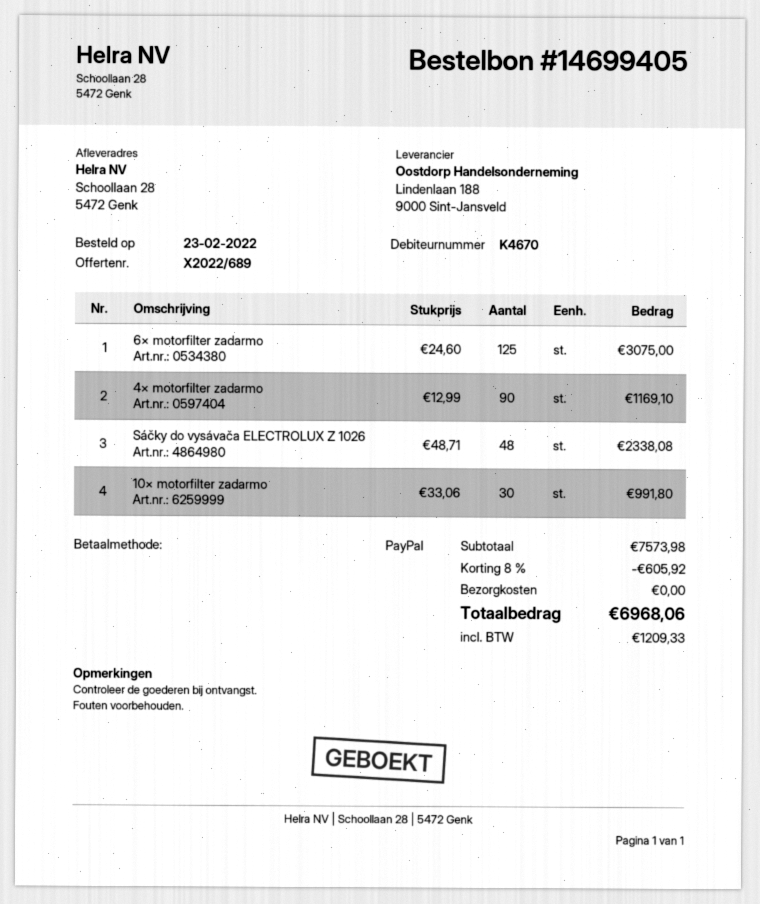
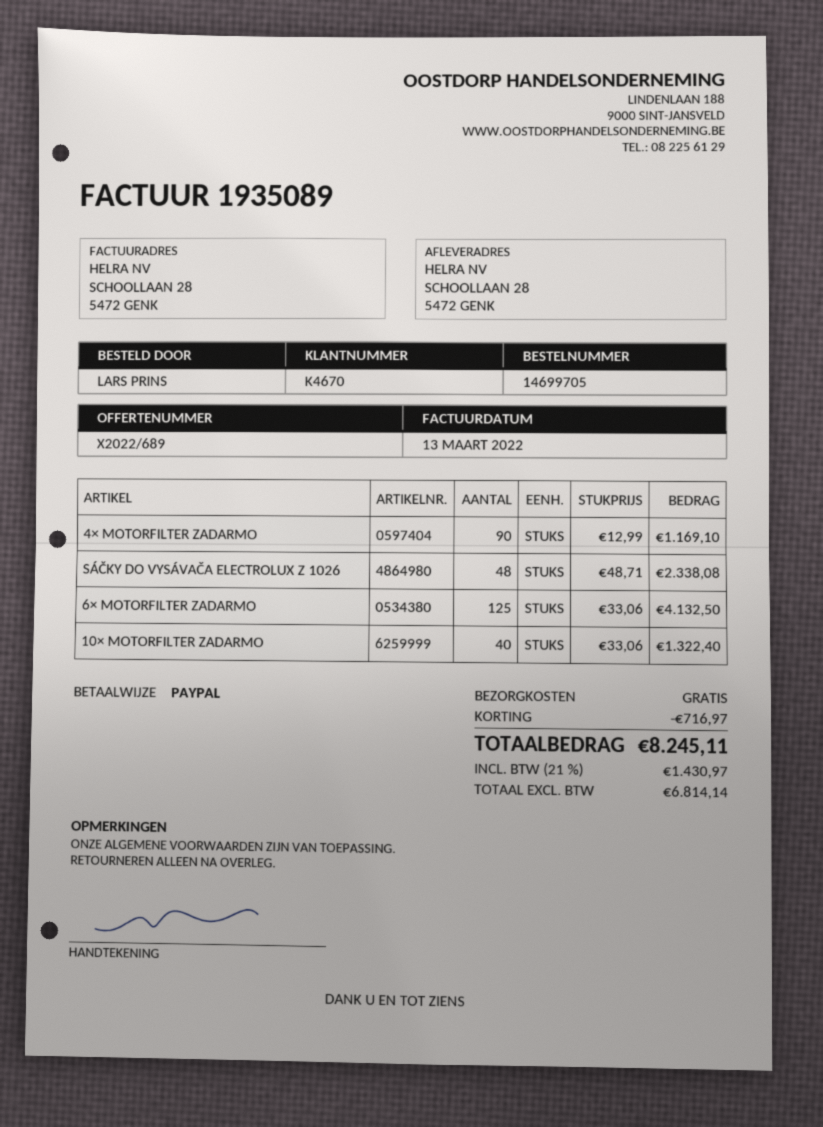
order number: 14699405 -> 14699705
6× motorfilter zadarmo: 125 x 24.60 = 3075.00 -> 125 x 33.06 = 4132.50
10× motorfilter zadarmo: 30 x 33.06 = 991.80 -> 40 x 33.06 = 1322.40
discount: 605.92 -> 716.97
tax: 1209.33 -> 1430.97
total: 6968.06 -> 8245.11

